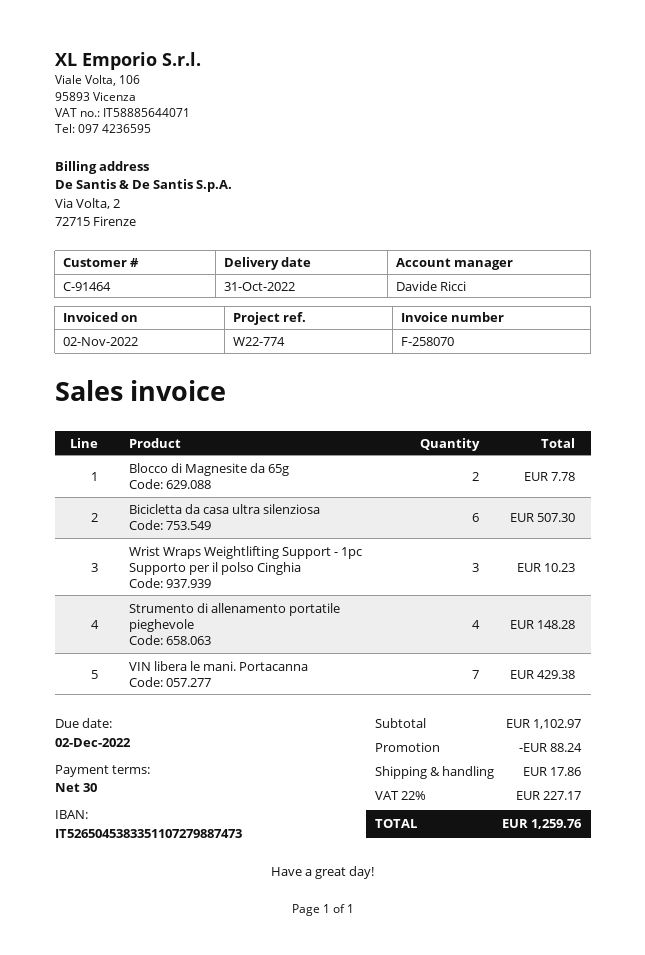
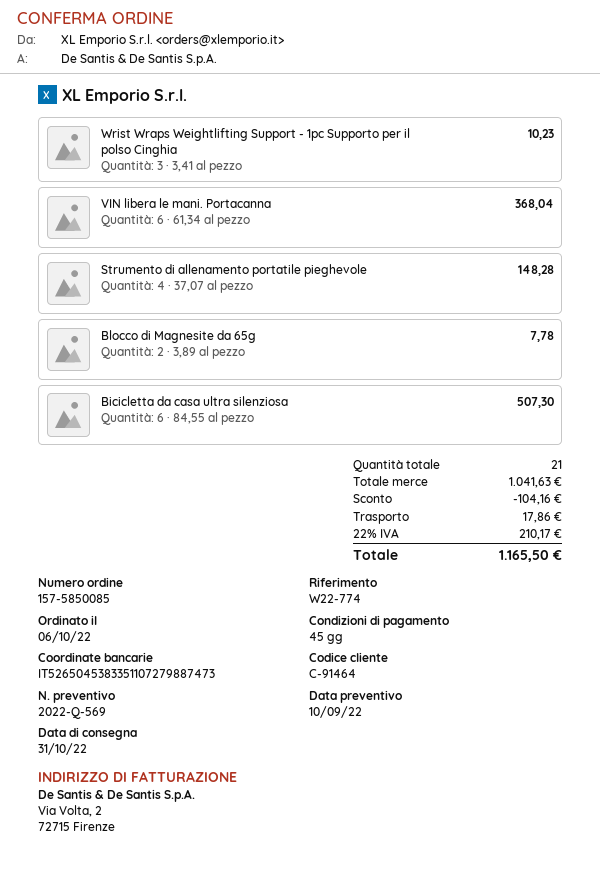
payment terms: 30 days -> 45 days
VIN libera le mani. Portacanna: 7 for 429.38 -> 6 for 368.04
subtotal: 1102.97 -> 1041.63
discount: 88.24 -> 104.16
tax: 22% = 227.17 -> 22% = 210.17
total: 1259.76 -> 1165.50

